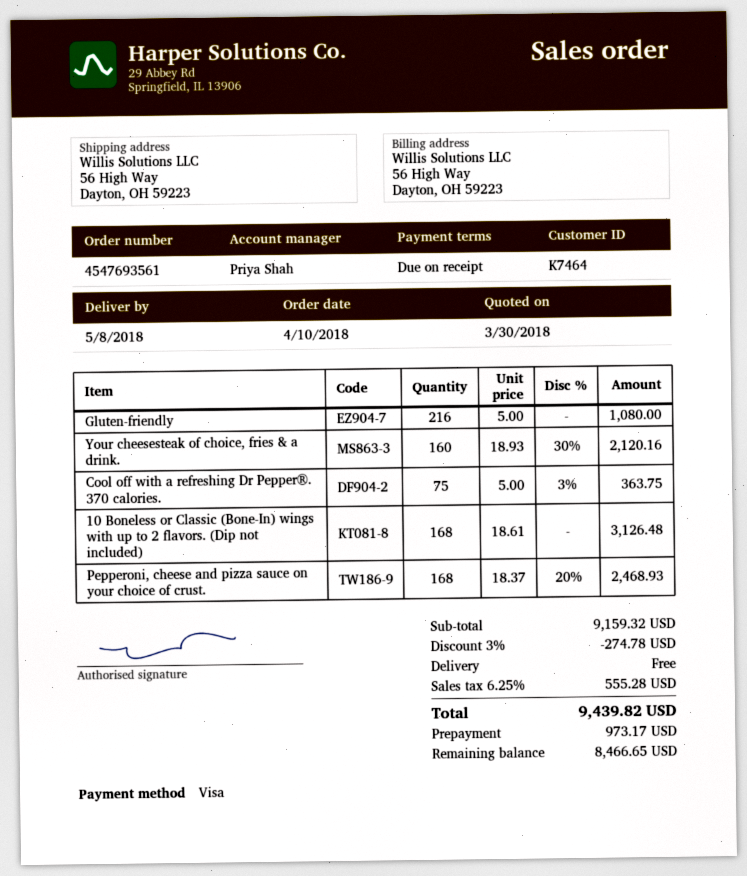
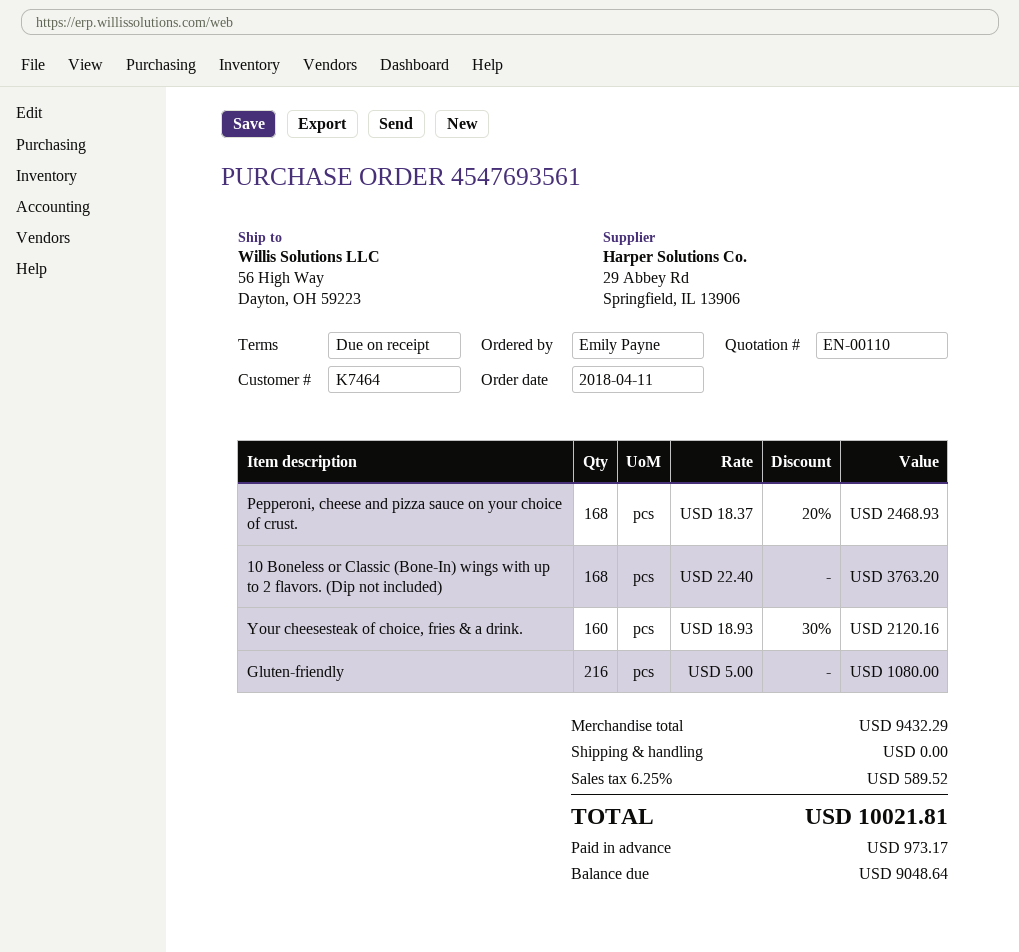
order date: 2018-04-10 -> 2018-04-11
Cool off with a refreshing Dr Pepper®. 370 calories.: 75 x 5.00 - 3% = 363.75 -> none
10 Boneless or Classic (Bone-In) wings with up to 2 flavors. (Dip not included): 168 x 18.61 = 3126.48 -> 168 x 22.40 = 3763.20
subtotal: 9159.32 -> 9432.29
discount: 3% = 274.78 -> none
tax: 6.25% = 555.28 -> 6.25% = 589.52
total: 9439.82 -> 10021.81
balance: 8466.65 -> 9048.64

